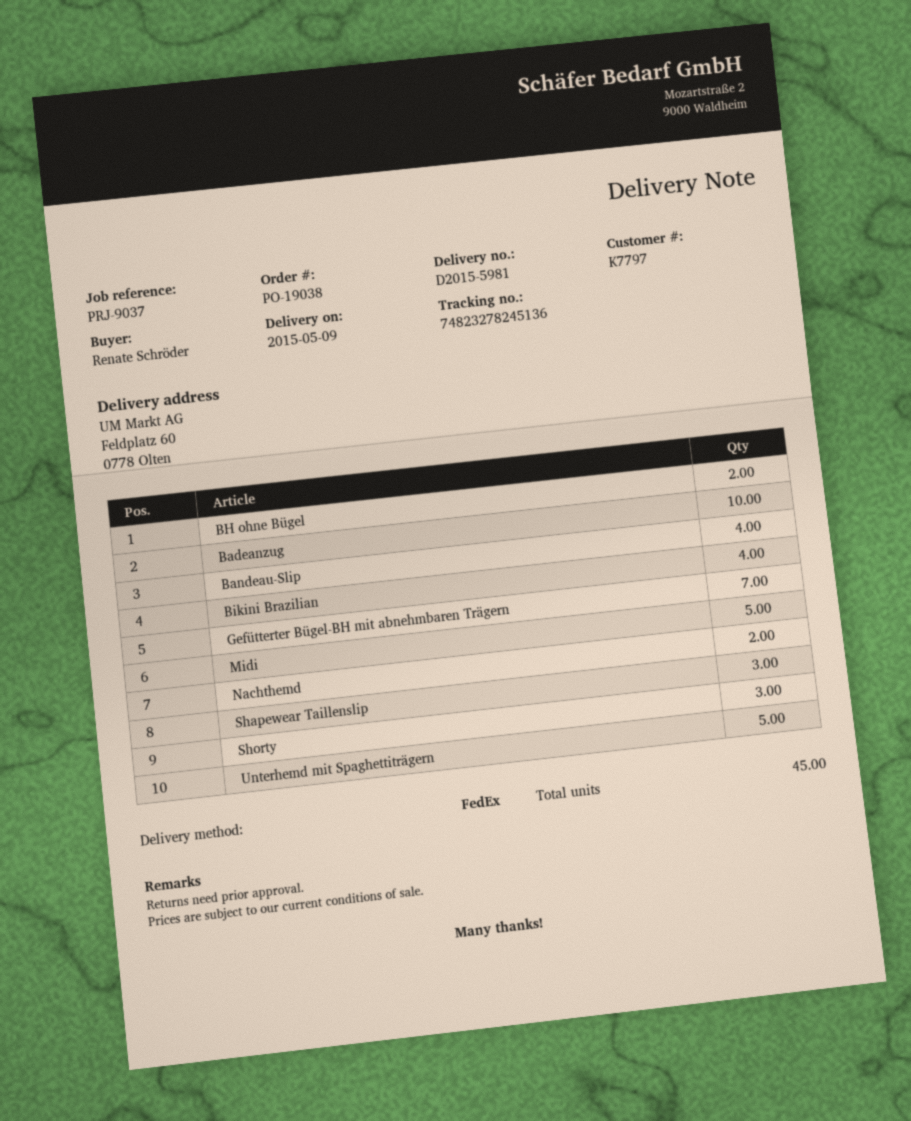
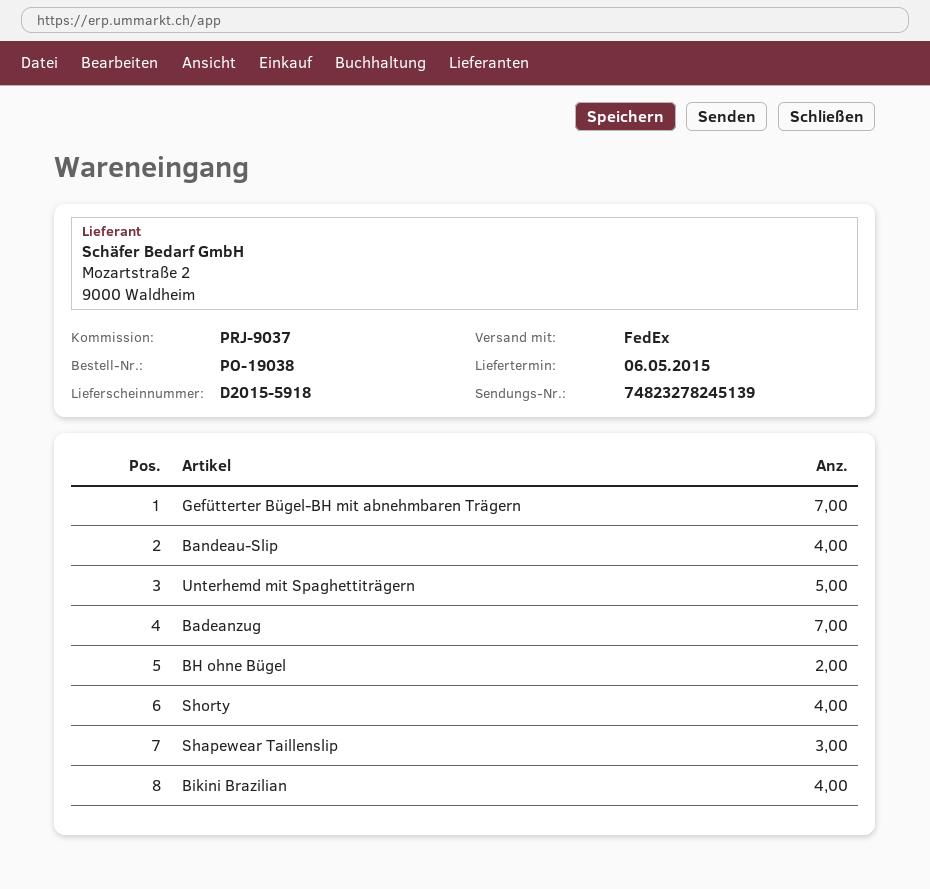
delivery note number: D2015-5981 -> D2015-5918
delivery date: 2015-05-09 -> 2015-05-06
tracking number: 74823278245136 -> 74823278245139
Badeanzug: 10 -> 7
Midi: 5 -> none
Nachthemd: 2 -> none
Shorty: 3 -> 4

